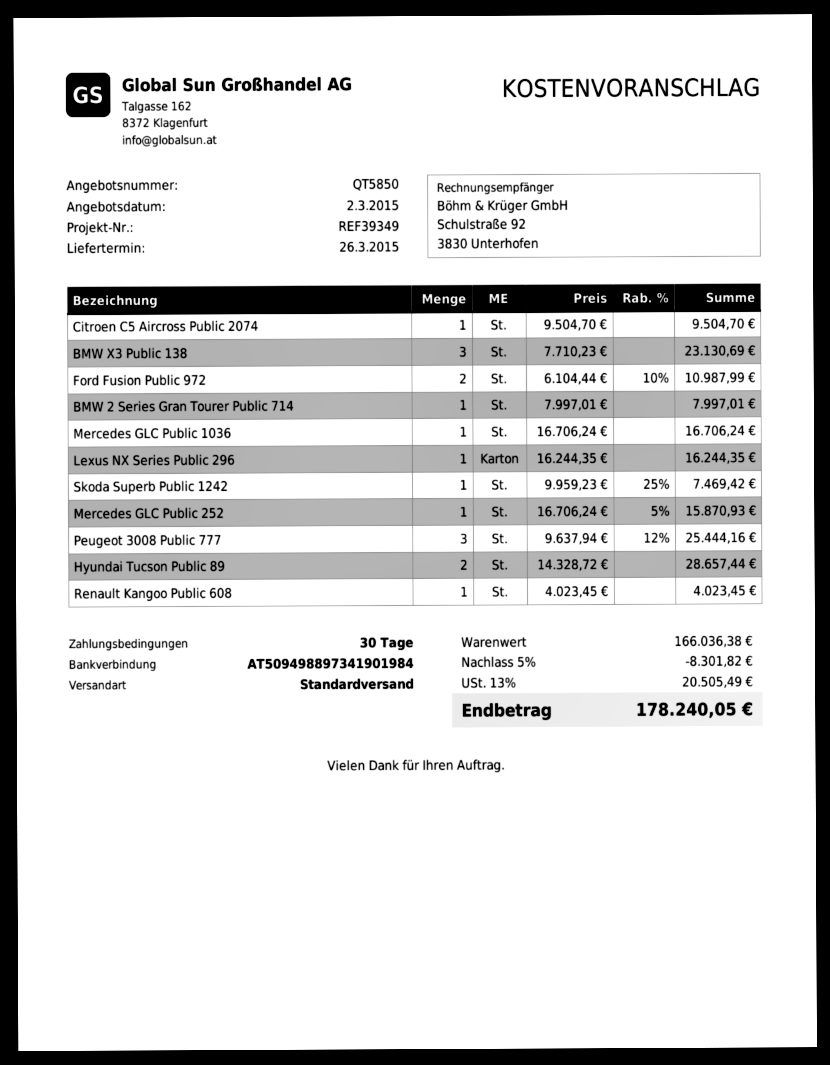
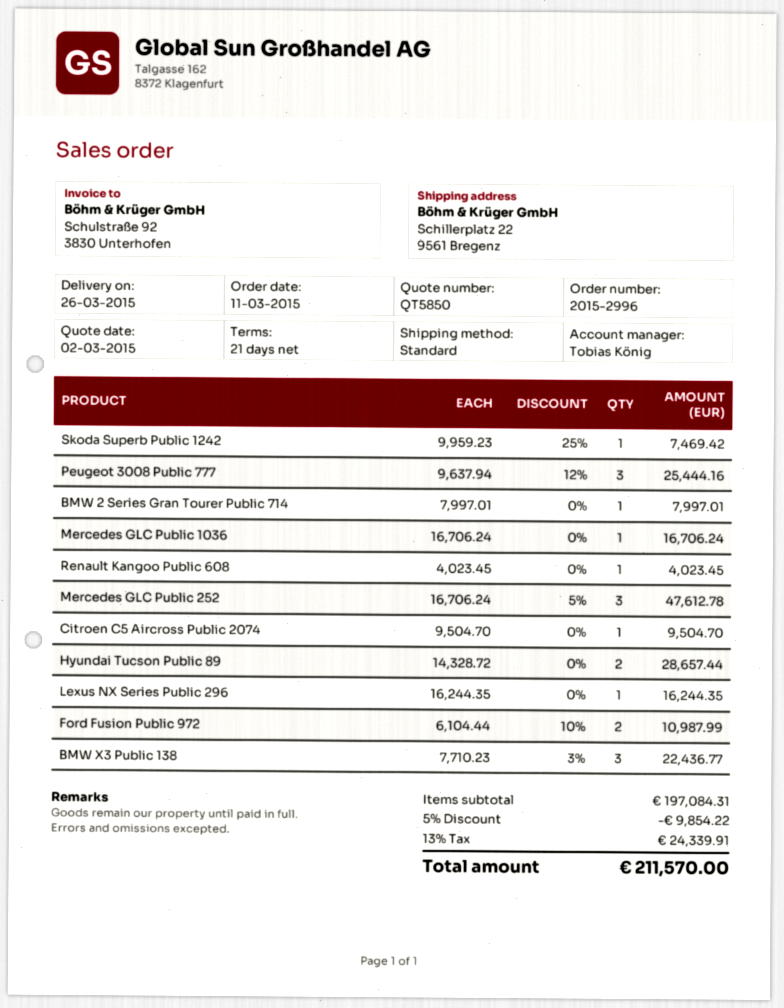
payment terms: 30 days -> 21 days
BMW X3 Public 138: 3 x 7710.23 = 23130.69 -> 3 x 7710.23 - 3% = 22436.77
Mercedes GLC Public 252: 1 x 16706.24 - 5% = 15870.93 -> 3 x 16706.24 - 5% = 47612.78
subtotal: 166036.38 -> 197084.31
discount: 5% = 8301.82 -> 5% = 9854.22
tax: 13% = 20505.49 -> 13% = 24339.91
total: 178240.05 -> 211570.00

